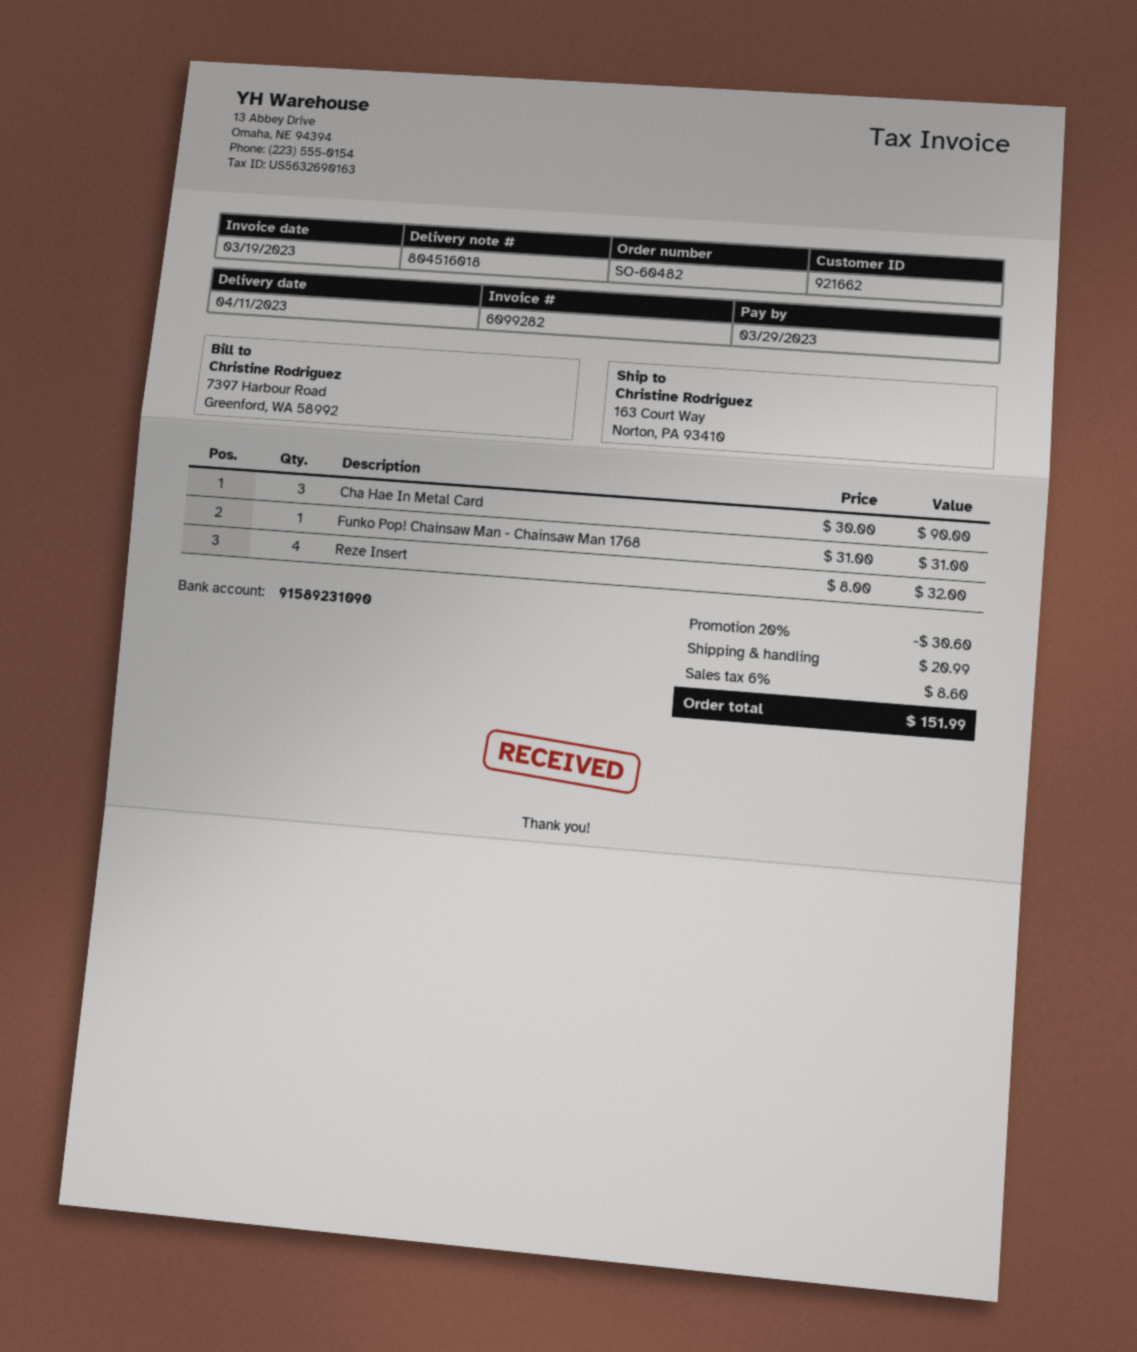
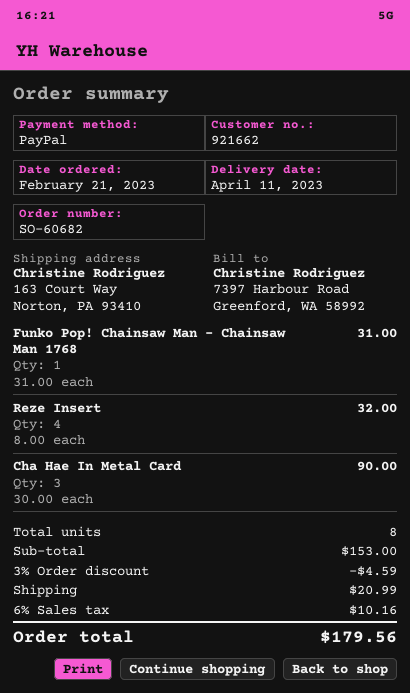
order number: SO-60482 -> SO-60682
discount: 20% = 30.60 -> 3% = 4.59
tax: 6% = 8.60 -> 6% = 10.16
total: 151.99 -> 179.56

